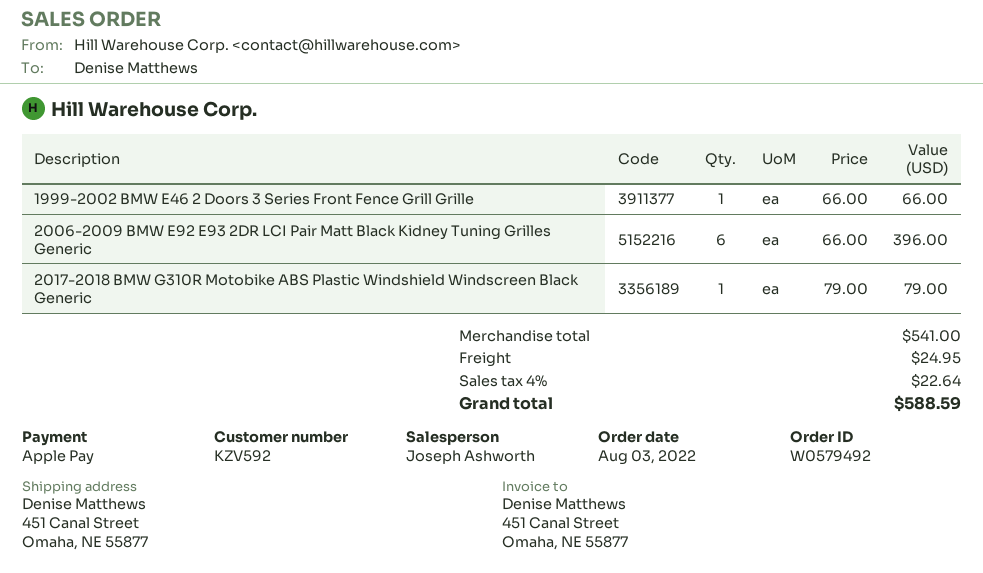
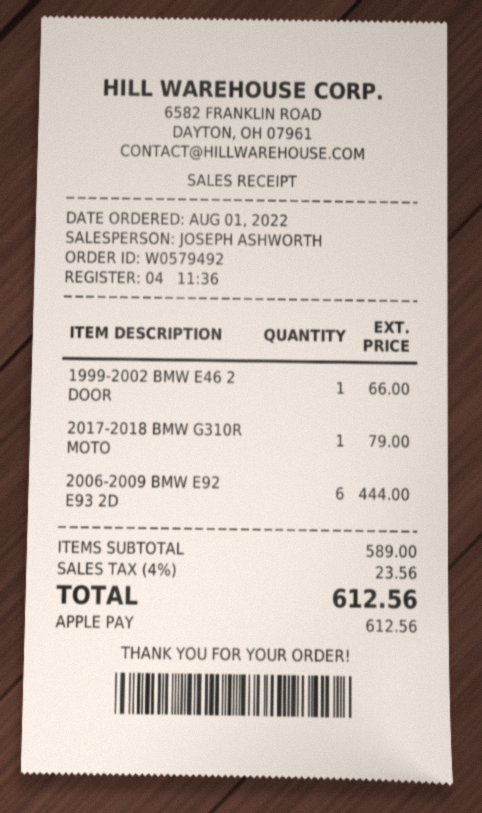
order date: 2022-08-03 -> 2022-08-01
2006-2009 BMW E92 E93 2DR LCI Pair Matt Black Kidney Tuning Grilles Generic: 6 for 396.00 -> 6 for 444.00
subtotal: 541.00 -> 589.00
shipping: 24.95 -> none
tax: 4% = 22.64 -> 4% = 23.56
total: 588.59 -> 612.56

